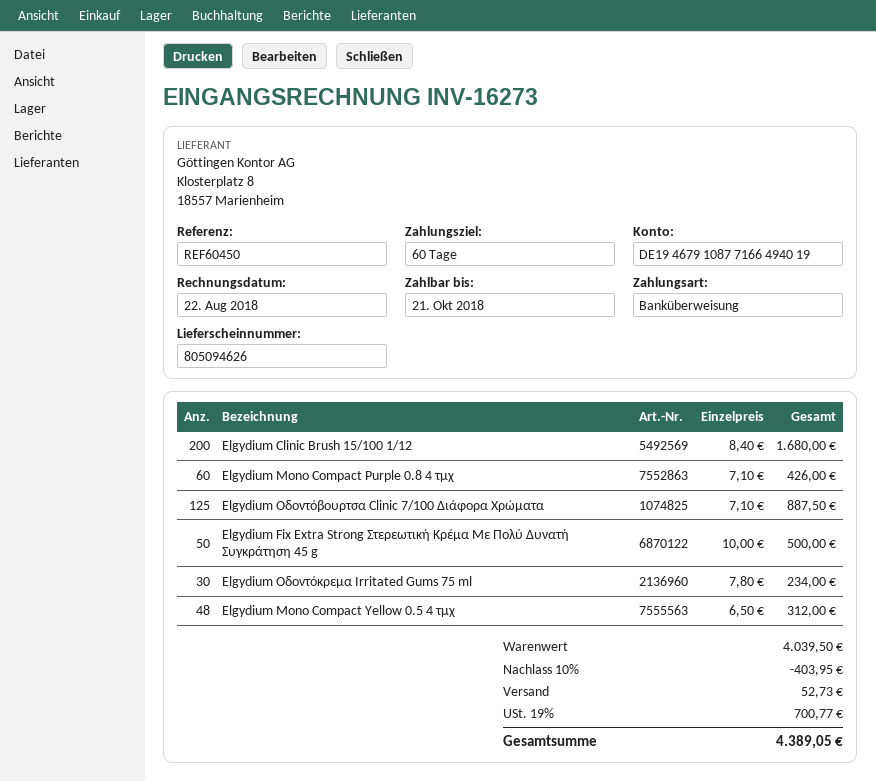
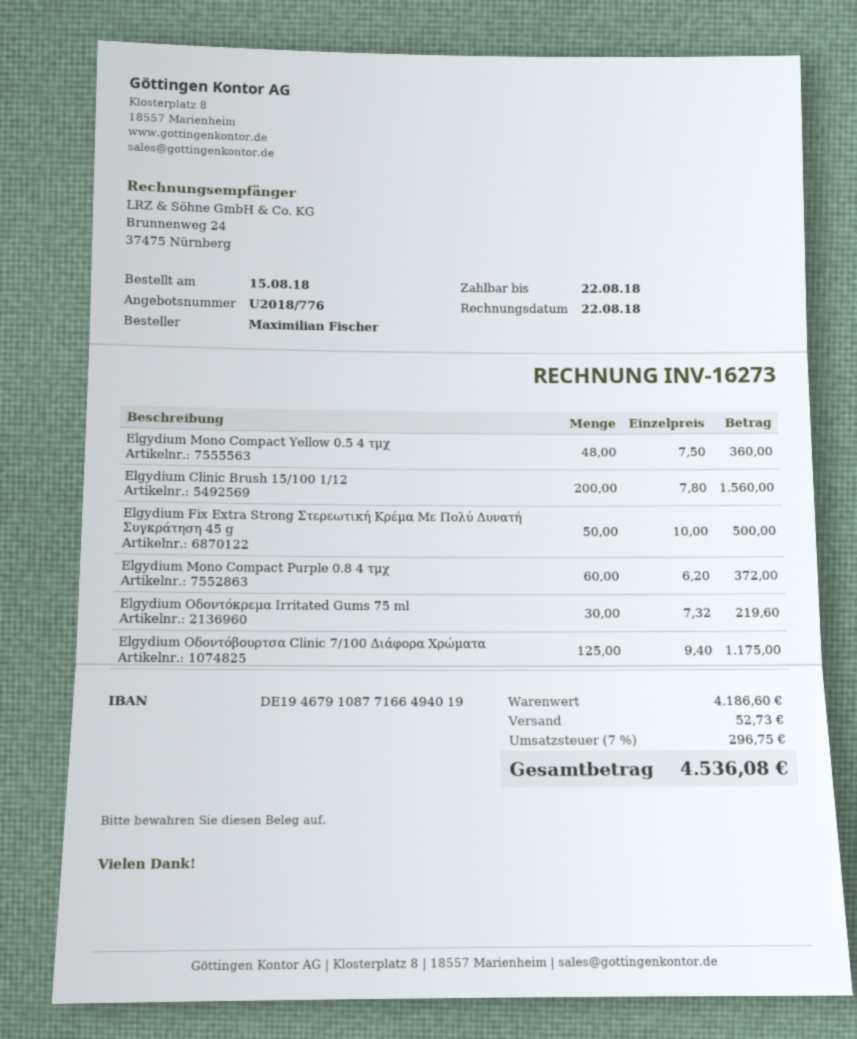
due date: 2018-10-21 -> 2018-08-22
Elgydium Clinic Brush 15/100 1/12: 200 x 8.40 = 1680.00 -> 200 x 7.80 = 1560.00
Elgydium Mono Compact Purple 0.8 4 τμχ: 60 x 7.10 = 426.00 -> 60 x 6.20 = 372.00
Elgydium Οδοντόβουρτσα Clinic 7/100 Διάφορα Χρώματα: 125 x 7.10 = 887.50 -> 125 x 9.40 = 1175.00
Elgydium Οδοντόκρεμα Irritated Gums 75 ml: 30 x 7.80 = 234.00 -> 30 x 7.32 = 219.60
Elgydium Mono Compact Yellow 0.5 4 τμχ: 48 x 6.50 = 312.00 -> 48 x 7.50 = 360.00
subtotal: 4039.50 -> 4186.60
discount: 10% = 403.95 -> none
tax: 19% = 700.77 -> 7% = 296.75
total: 4389.05 -> 4536.08

